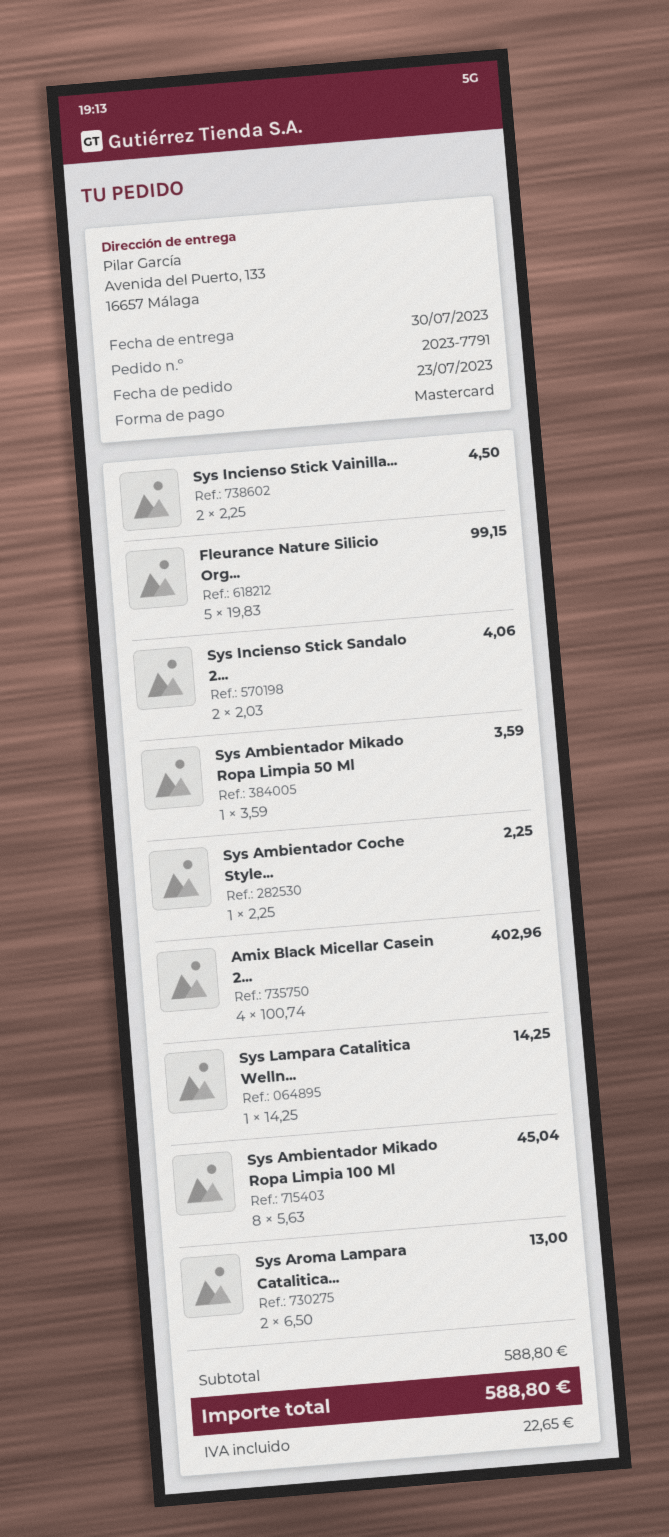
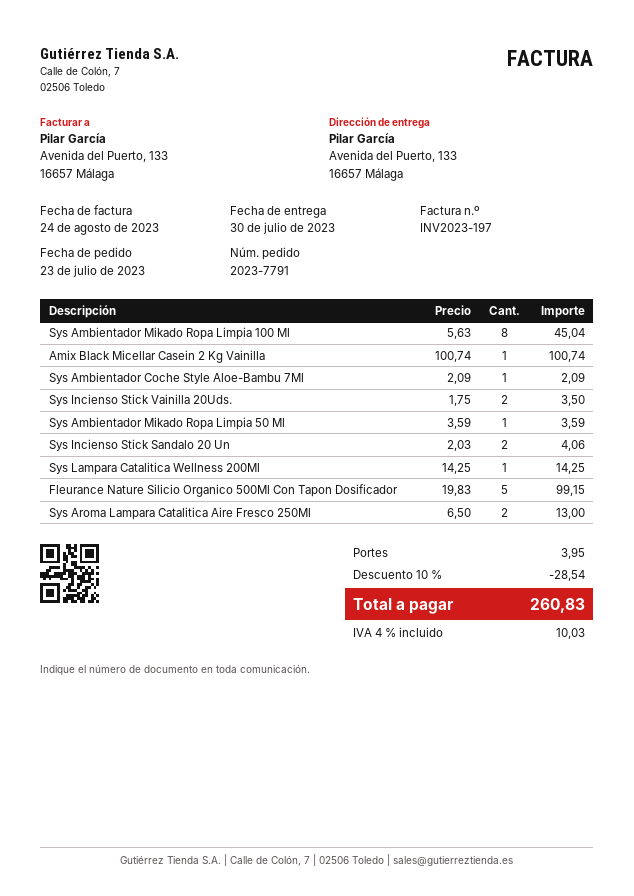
Sys Incienso Stick Vainilla...: 2 x 2.25 = 4.50 -> 2 x 1.75 = 3.50
Sys Ambientador Coche Style...: 1 x 2.25 = 2.25 -> 1 x 2.09 = 2.09
Amix Black Micellar Casein 2...: 4 x 100.74 = 402.96 -> 1 x 100.74 = 100.74
discount: none -> 10% = 28.54
shipping: none -> 3.95
tax: 22.65 -> 10.03
total: 588.80 -> 260.83

